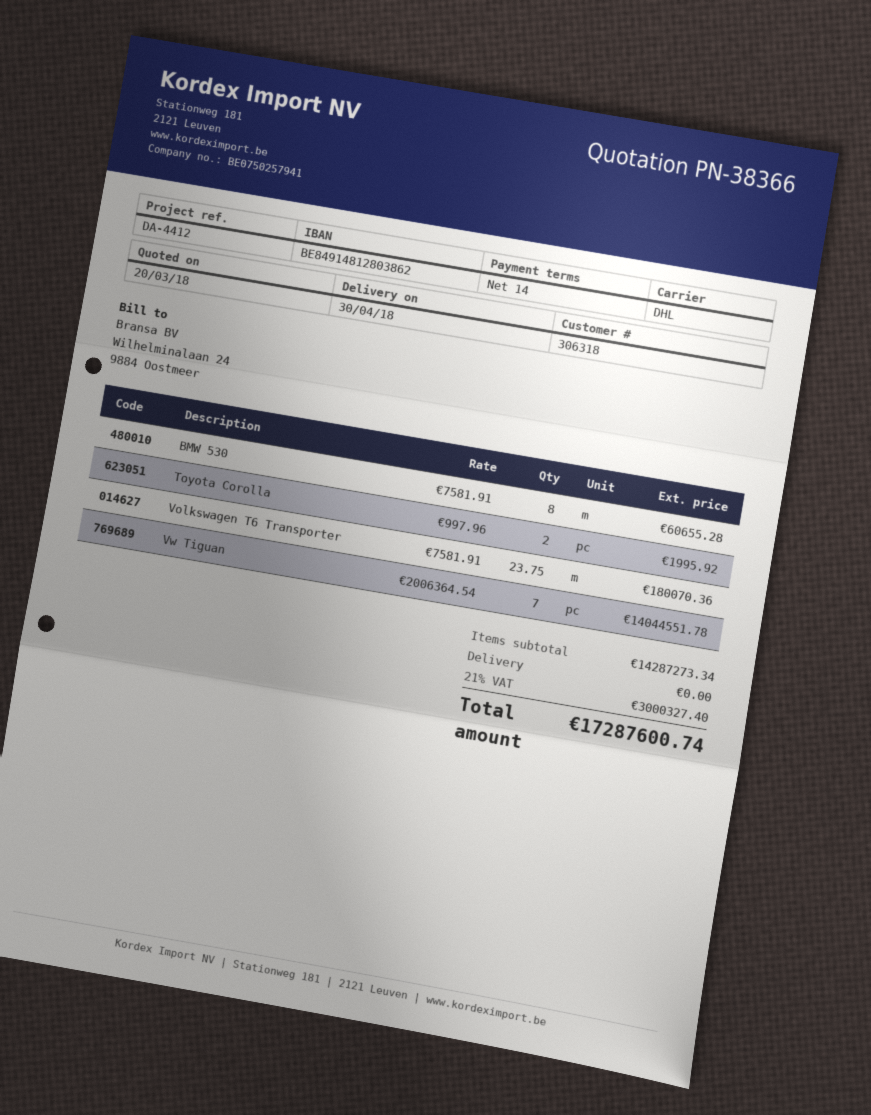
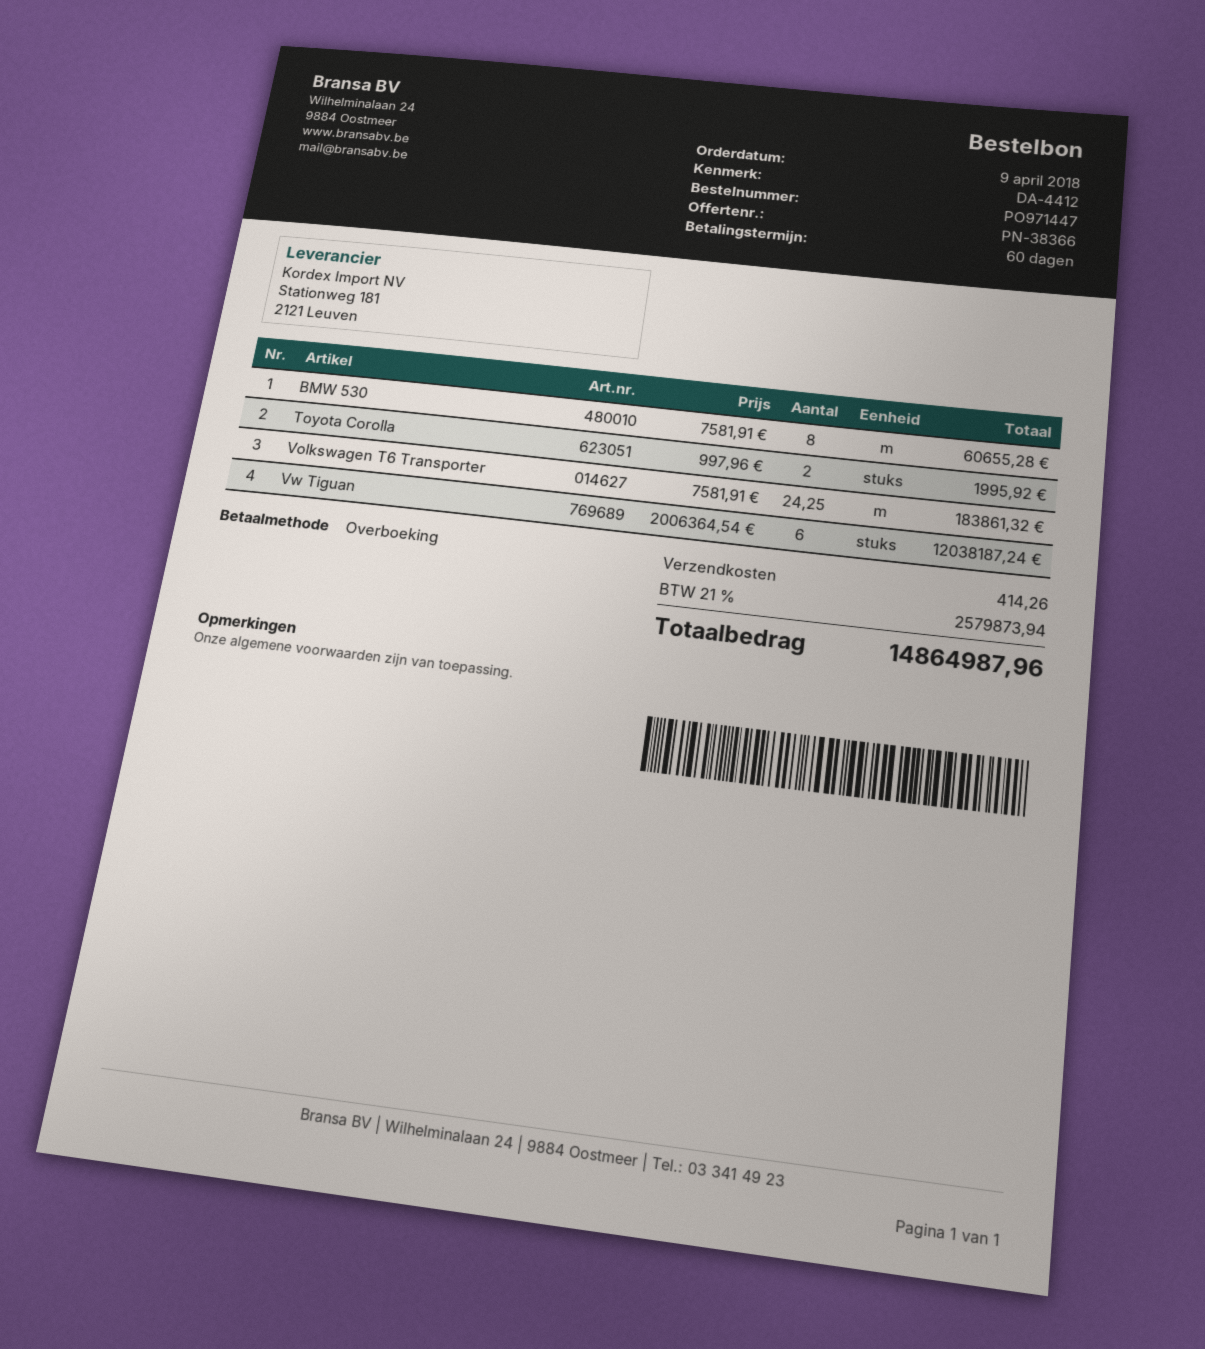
payment terms: 14 days -> 60 days
Volkswagen T6 Transporter: 23.75 x 7581.91 = 180070.36 -> 24.25 x 7581.91 = 183861.32
Vw Tiguan: 7 x 2006364.54 = 14044551.78 -> 6 x 2006364.54 = 12038187.24
shipping: 0.00 -> 414.26
tax: 21% = 3000327.40 -> 21% = 2579873.94
total: 17287600.74 -> 14864987.96

